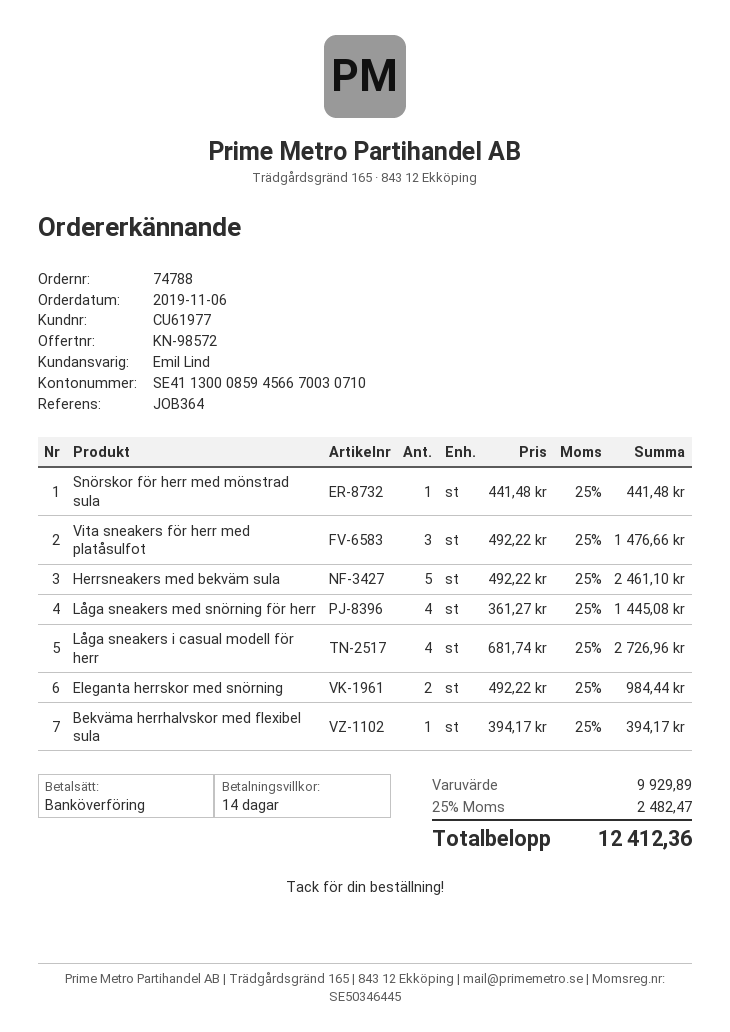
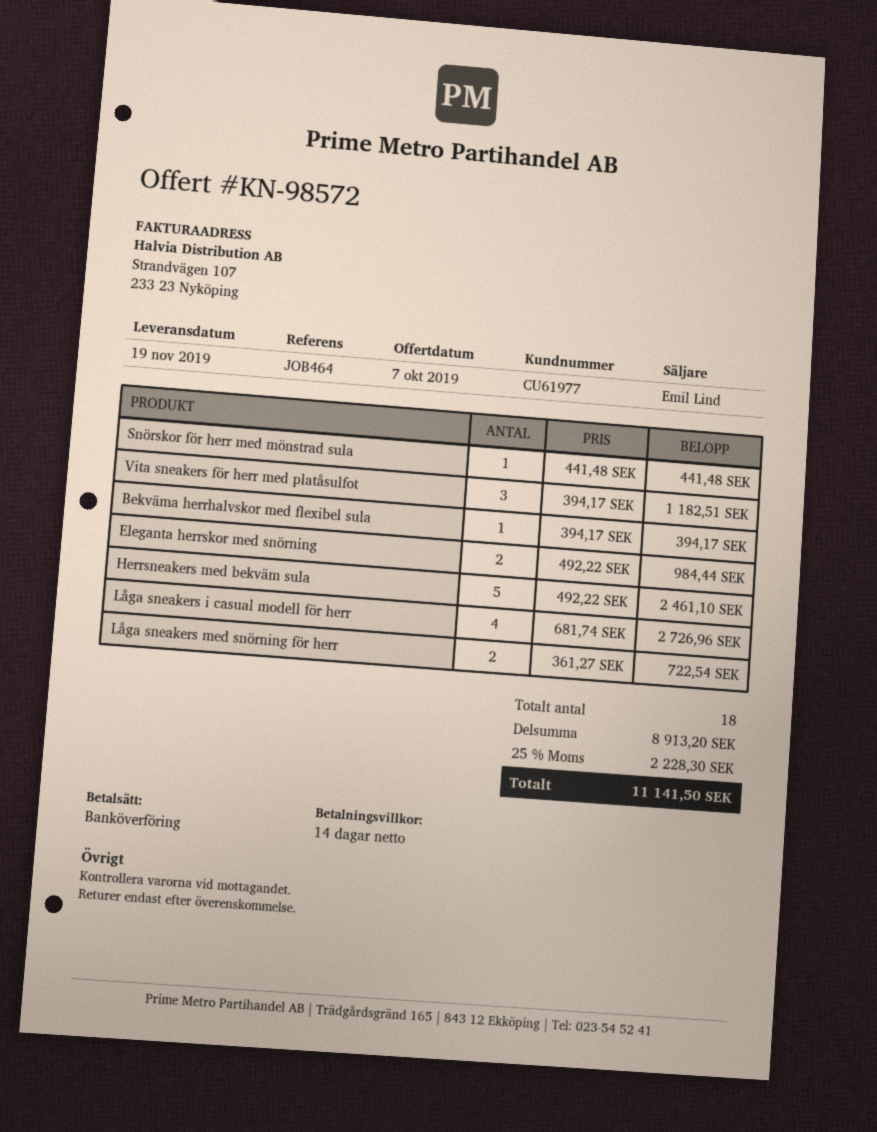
reference: JOB364 -> JOB464
Vita sneakers för herr med platåsulfot: 3 x 492.22 = 1476.66 -> 3 x 394.17 = 1182.51
Låga sneakers med snörning för herr: 4 x 361.27 = 1445.08 -> 2 x 361.27 = 722.54
subtotal: 9929.89 -> 8913.20
tax: 25% = 2482.47 -> 25% = 2228.30
total: 12412.36 -> 11141.50

